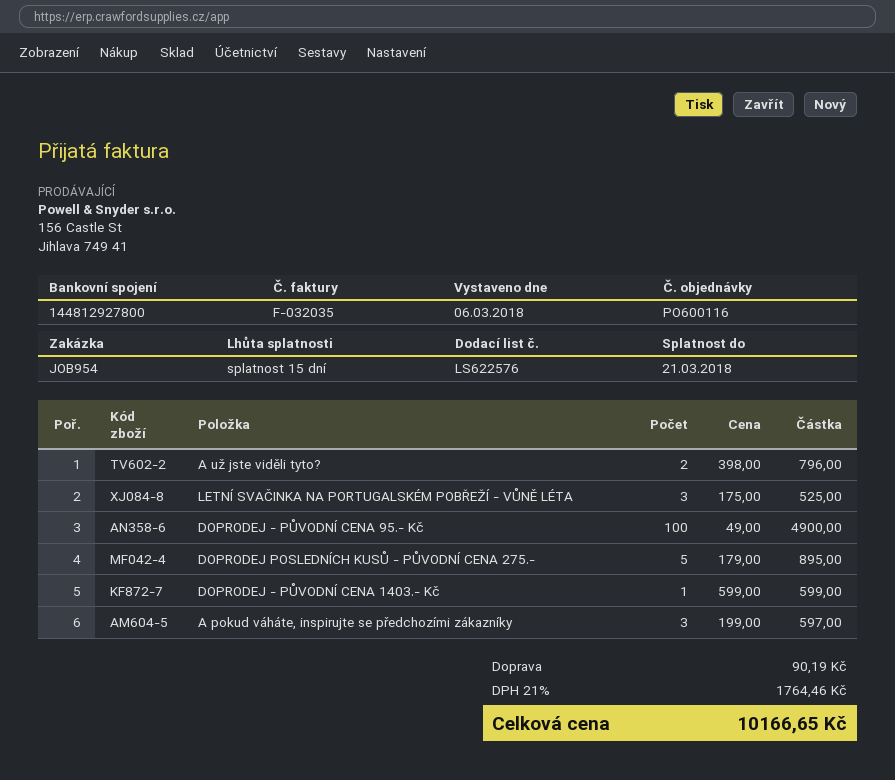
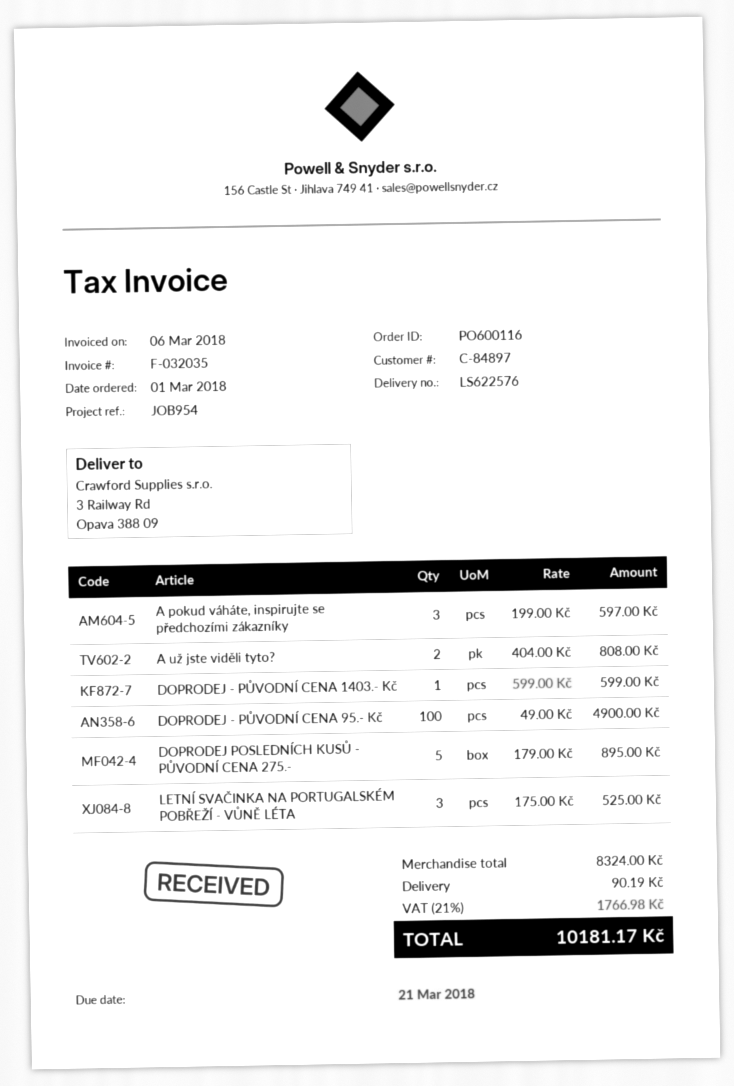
A už jste viděli tyto?: 2 x 398.00 = 796.00 -> 2 x 404.00 = 808.00
tax: 21% = 1764.46 -> 21% = 1766.98
total: 10166.65 -> 10181.17

